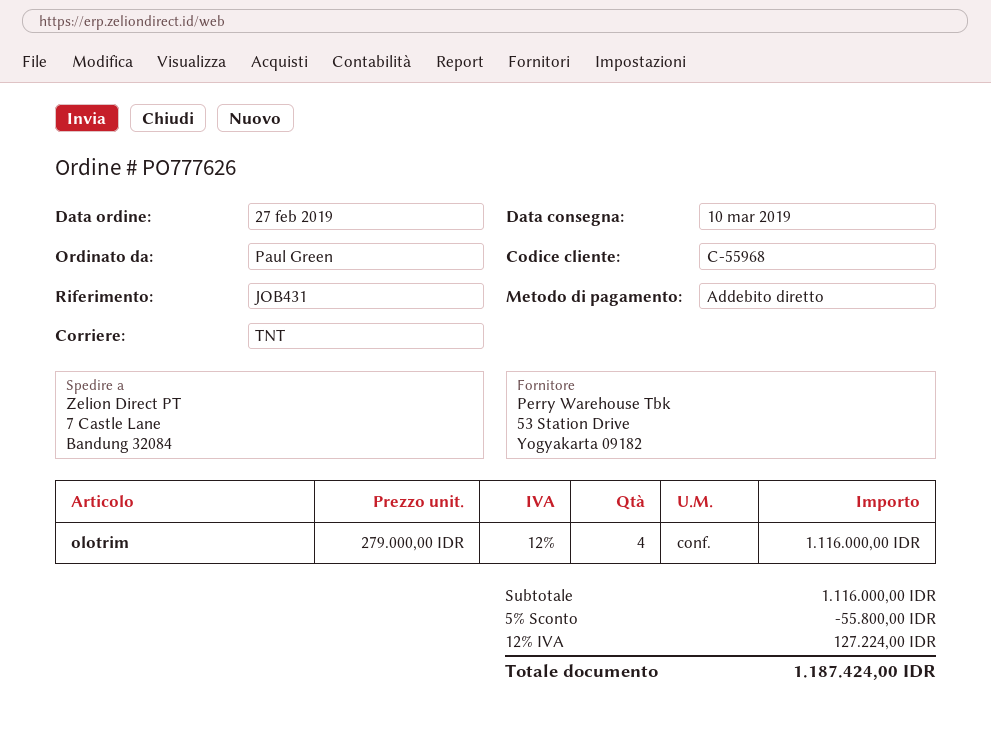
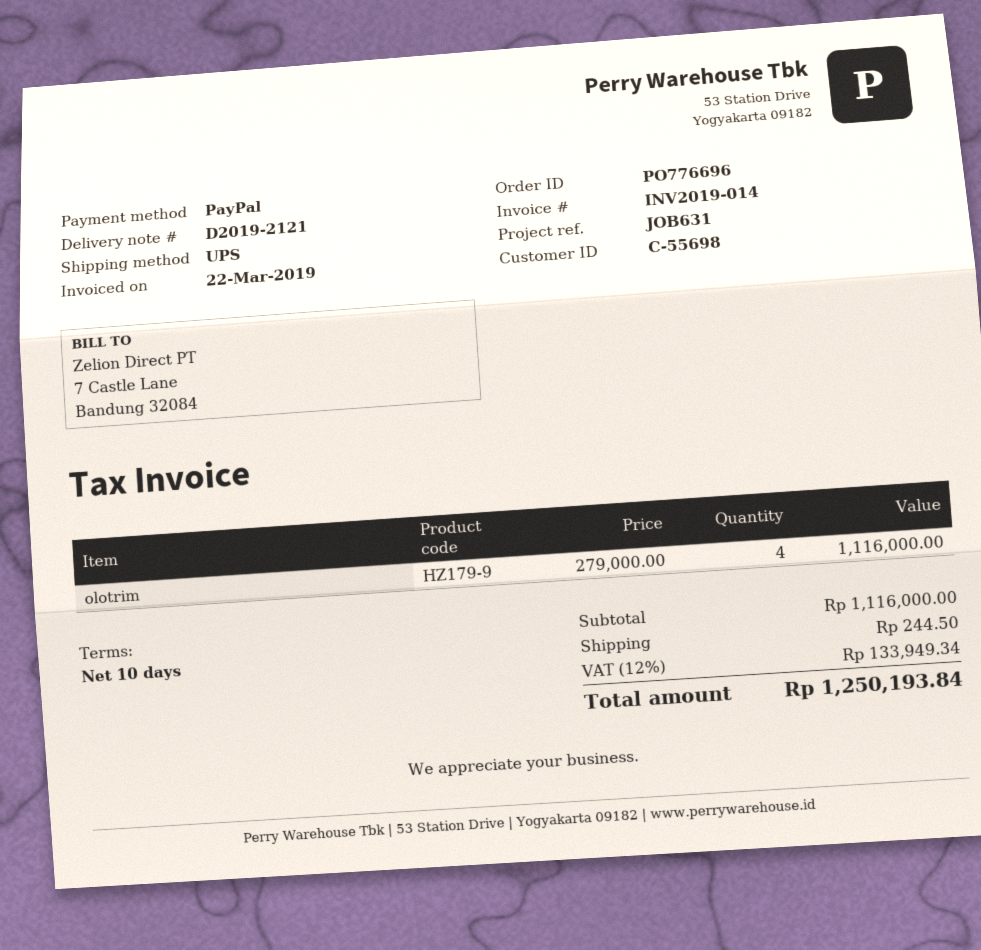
order number: PO777626 -> PO776696
customer number: C-55968 -> C-55698
reference: JOB431 -> JOB631
payment method: direct debit -> PayPal
shipping method: TNT -> UPS
discount: 5% = 55800.00 -> none
shipping: none -> 244.50
tax: 12% = 127224.00 -> 12% = 133949.34
total: 1187424.00 -> 1250193.84

